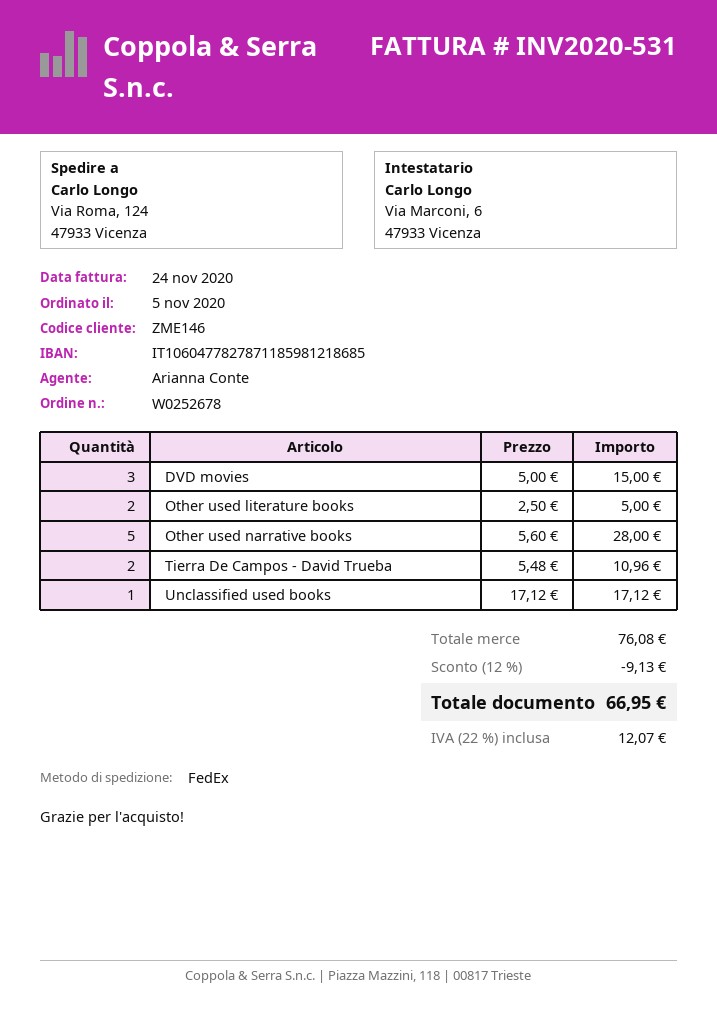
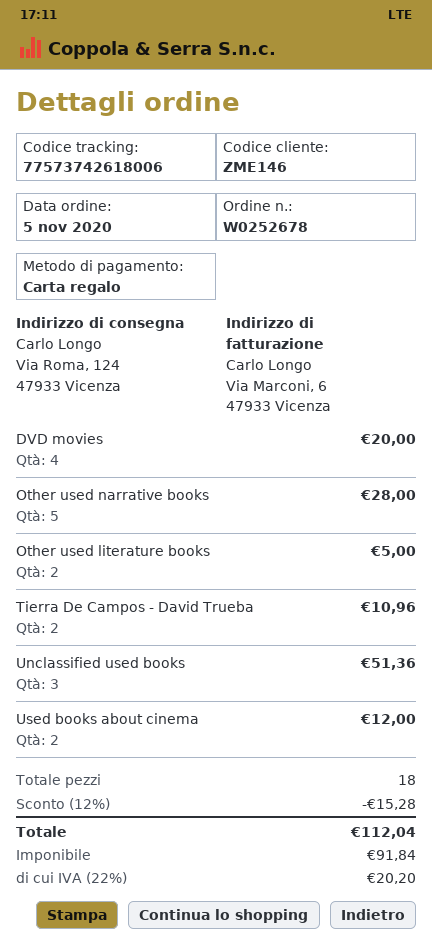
DVD movies: 3 for 15.00 -> 4 for 20.00
Unclassified used books: 1 for 17.12 -> 3 for 51.36
Used books about cinema: none -> 2 for 12.00
discount: 12% = 9.13 -> 12% = 15.28
tax: 22% = 12.07 -> 22% = 20.20
total: 66.95 -> 112.04

